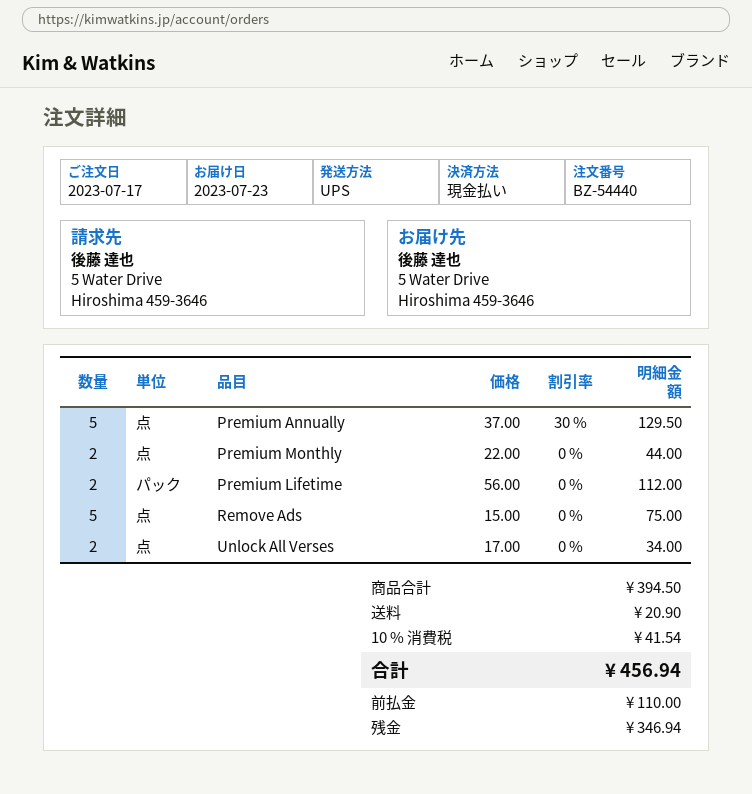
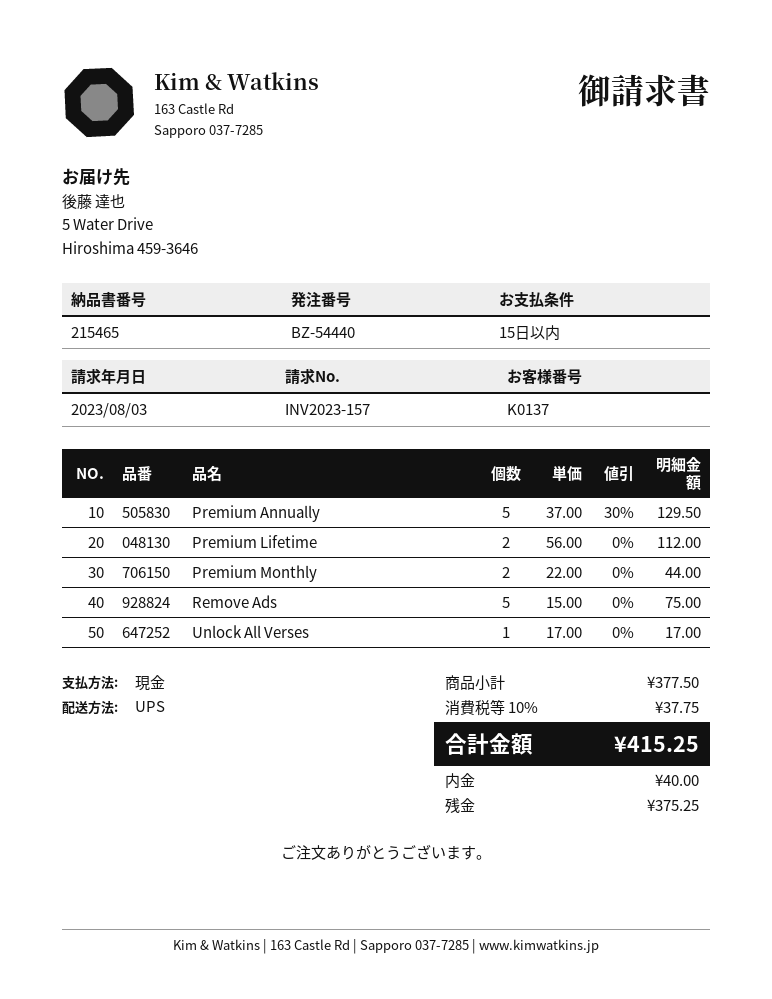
Unlock All Verses: 2 x 17.00 = 34.00 -> 1 x 17.00 = 17.00
subtotal: 394.50 -> 377.50
shipping: 20.90 -> none
tax: 10% = 41.54 -> 10% = 37.75
total: 456.94 -> 415.25
deposit: 110.00 -> 40.00
balance: 346.94 -> 375.25

